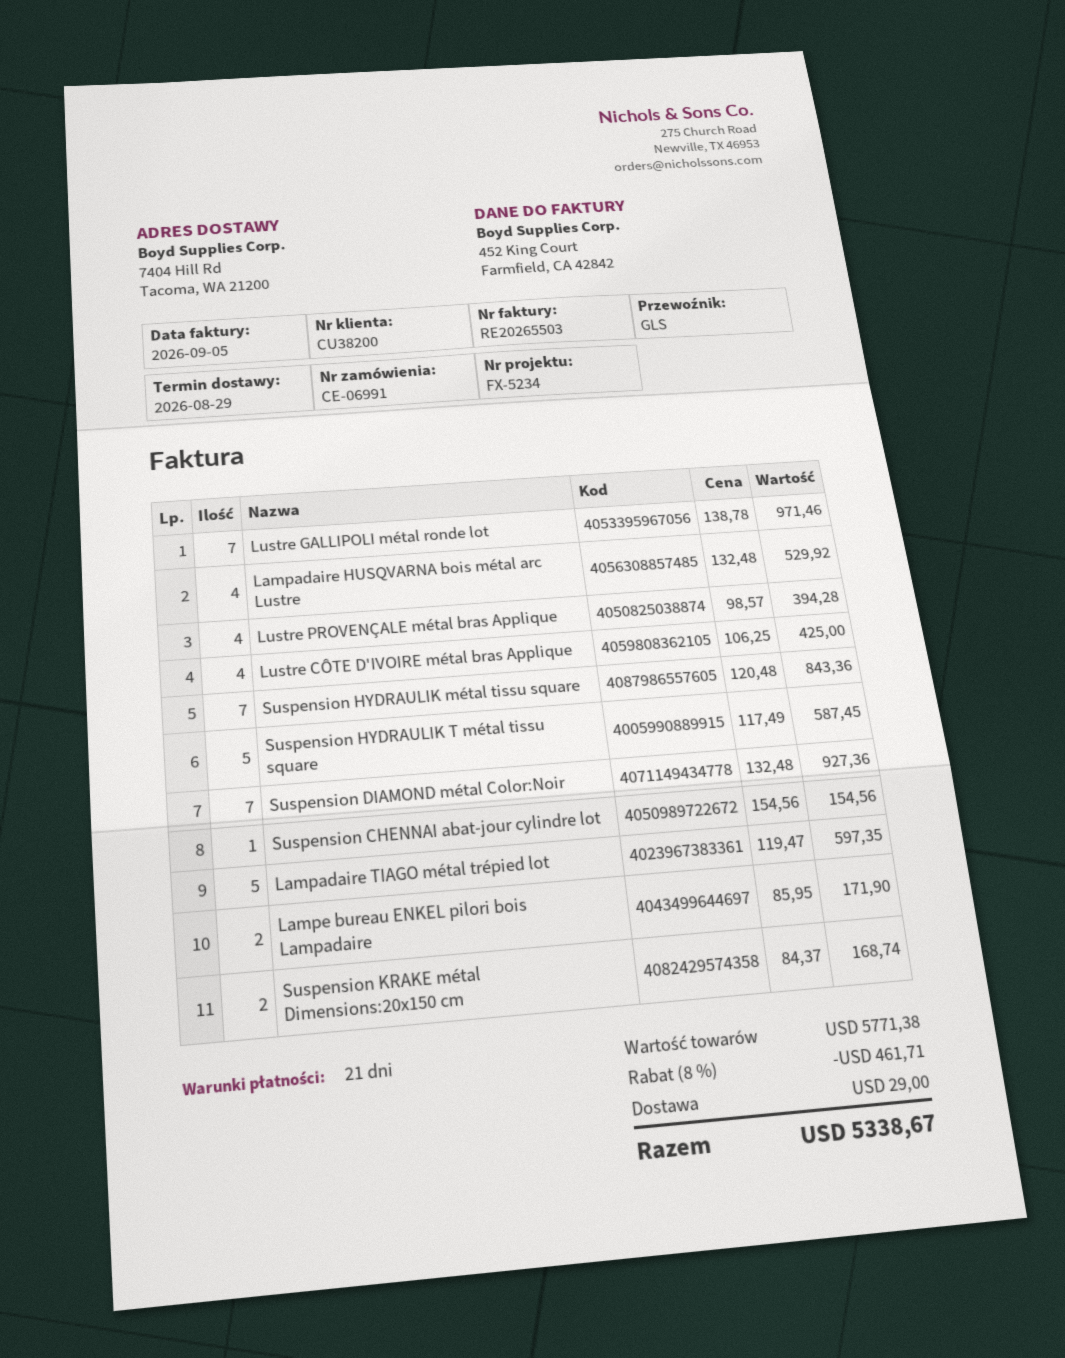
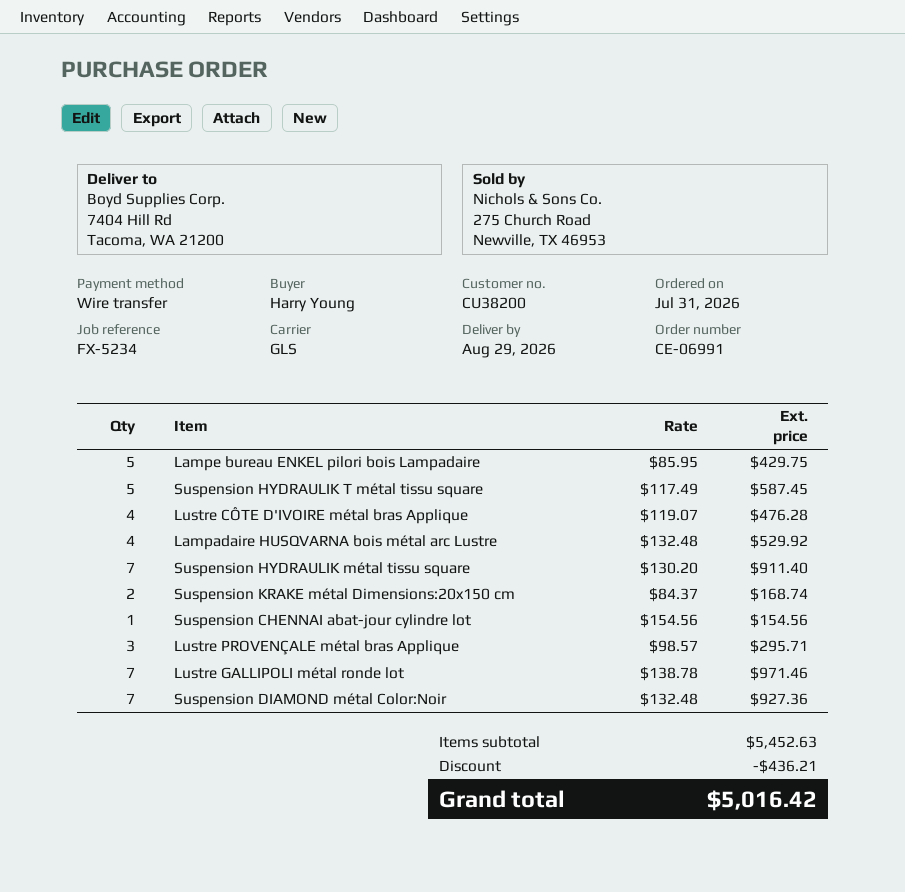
Lustre PROVENÇALE métal bras Applique: 4 x 98.57 = 394.28 -> 3 x 98.57 = 295.71
Lustre CÔTE D'IVOIRE métal bras Applique: 4 x 106.25 = 425.00 -> 4 x 119.07 = 476.28
Suspension HYDRAULIK métal tissu square: 7 x 120.48 = 843.36 -> 7 x 130.20 = 911.40
Lampadaire TIAGO métal trépied lot: 5 x 119.47 = 597.35 -> none
Lampe bureau ENKEL pilori bois Lampadaire: 2 x 85.95 = 171.90 -> 5 x 85.95 = 429.75
subtotal: 5771.38 -> 5452.63
discount: 461.71 -> 436.21
shipping: 29.00 -> none
total: 5338.67 -> 5016.42

